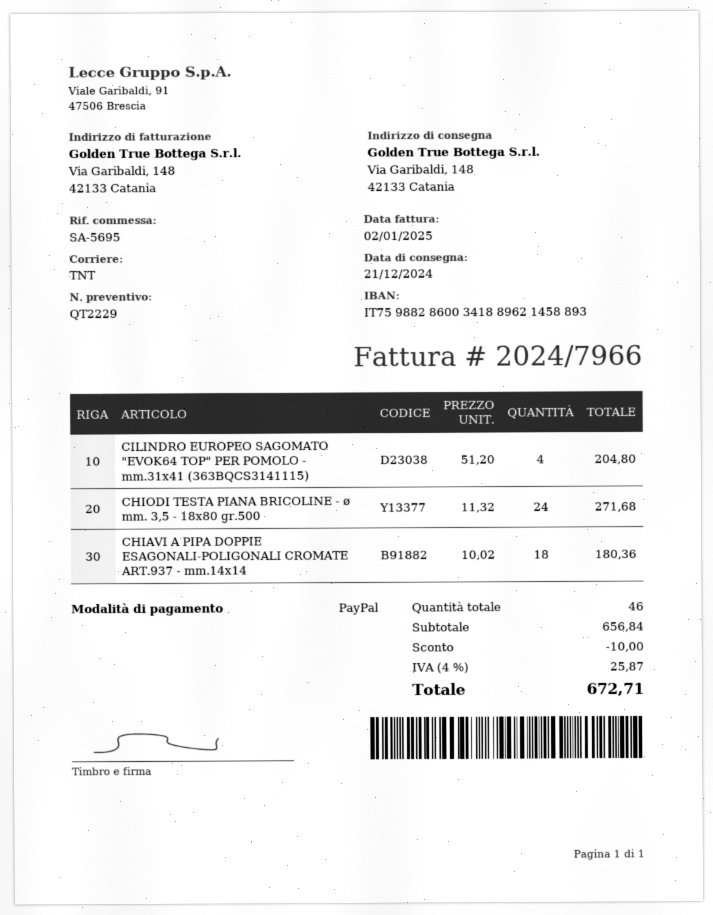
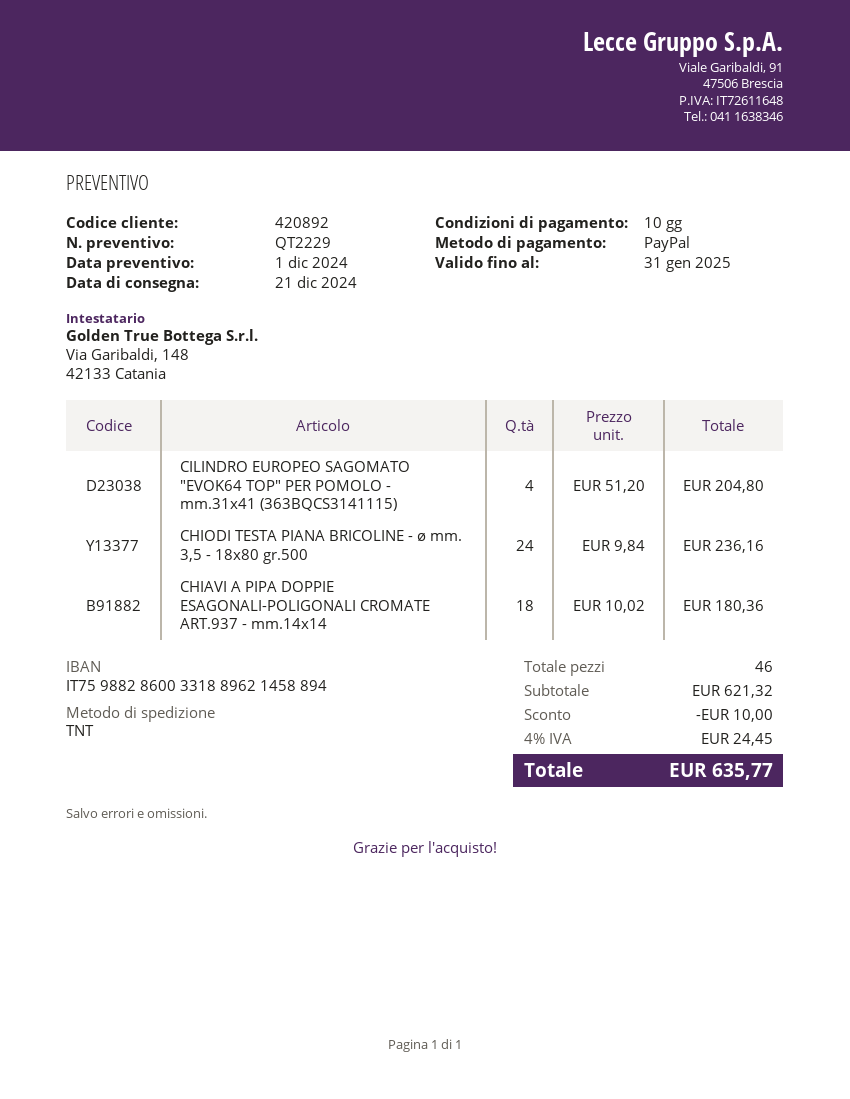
bank account: IT7598828600341889621458893 -> IT7598828600331889621458894
CHIODI TESTA PIANA BRICOLINE - ø mm. 3,5 - 18x80 gr.500: 24 x 11.32 = 271.68 -> 24 x 9.84 = 236.16
subtotal: 656.84 -> 621.32
tax: 4% = 25.87 -> 4% = 24.45
total: 672.71 -> 635.77

